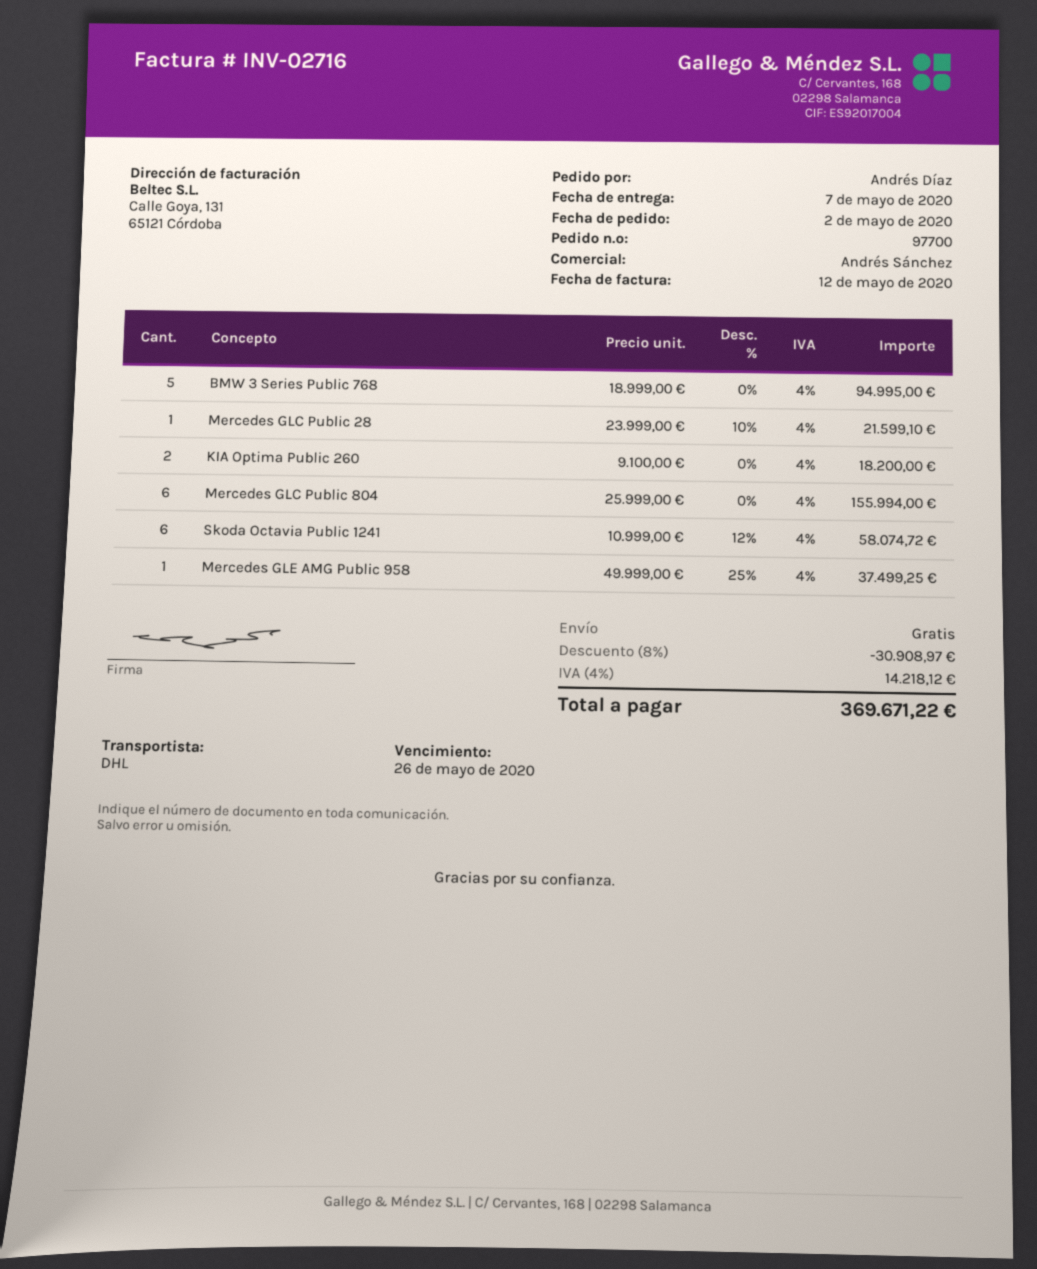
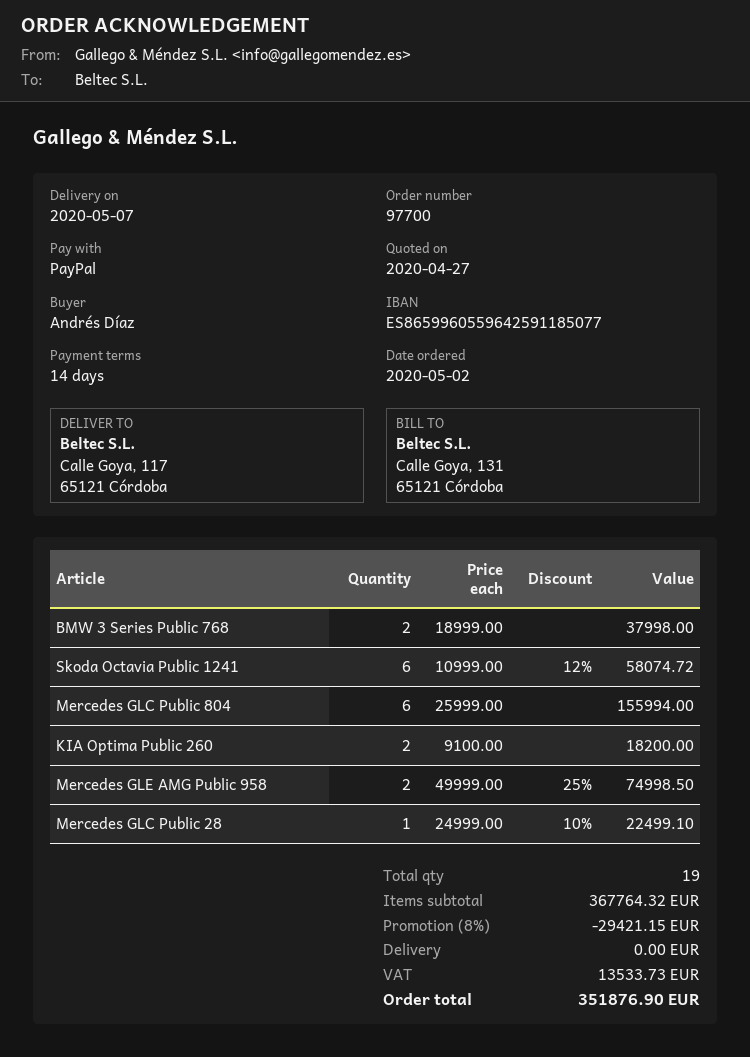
BMW 3 Series Public 768: 5 x 18999.00 = 94995.00 -> 2 x 18999.00 = 37998.00
Mercedes GLC Public 28: 1 x 23999.00 - 10% = 21599.10 -> 1 x 24999.00 - 10% = 22499.10
Mercedes GLE AMG Public 958: 1 x 49999.00 - 25% = 37499.25 -> 2 x 49999.00 - 25% = 74998.50
discount: 8% = 30908.97 -> 8% = 29421.15
tax: 14218.12 -> 13533.73
total: 369671.22 -> 351876.90

